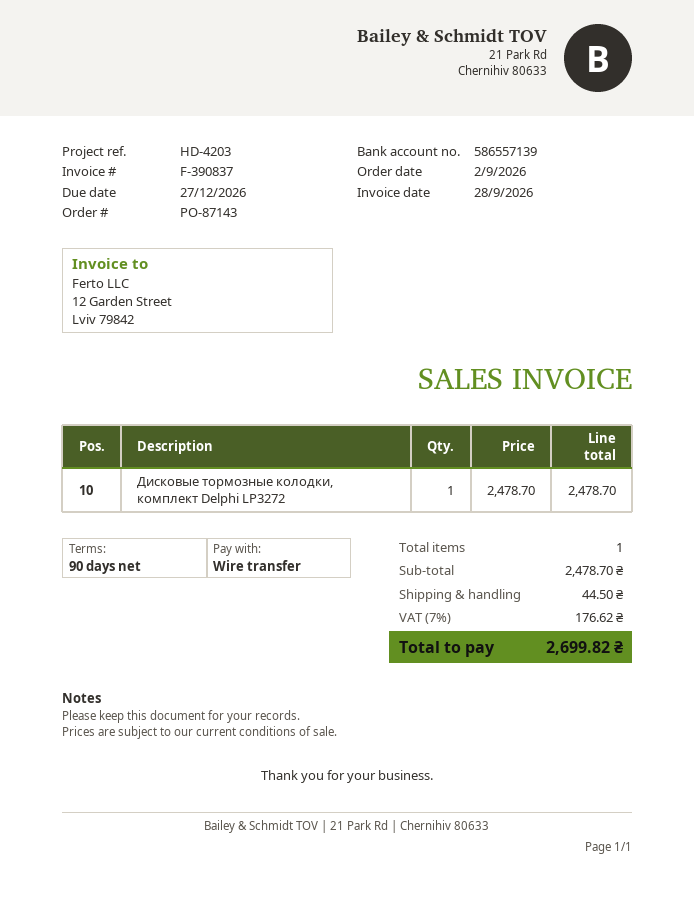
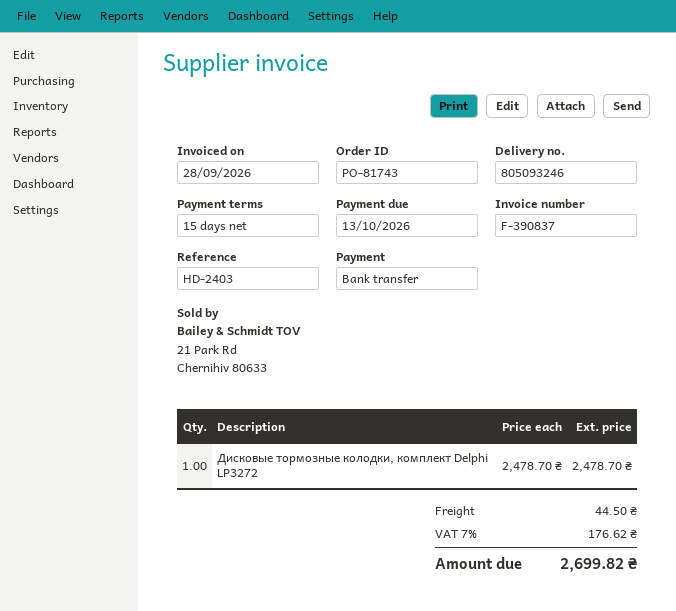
order number: PO-87143 -> PO-81743
payment terms: 90 days -> 15 days
due date: 2026-12-27 -> 2026-10-13
reference: HD-4203 -> HD-2403

